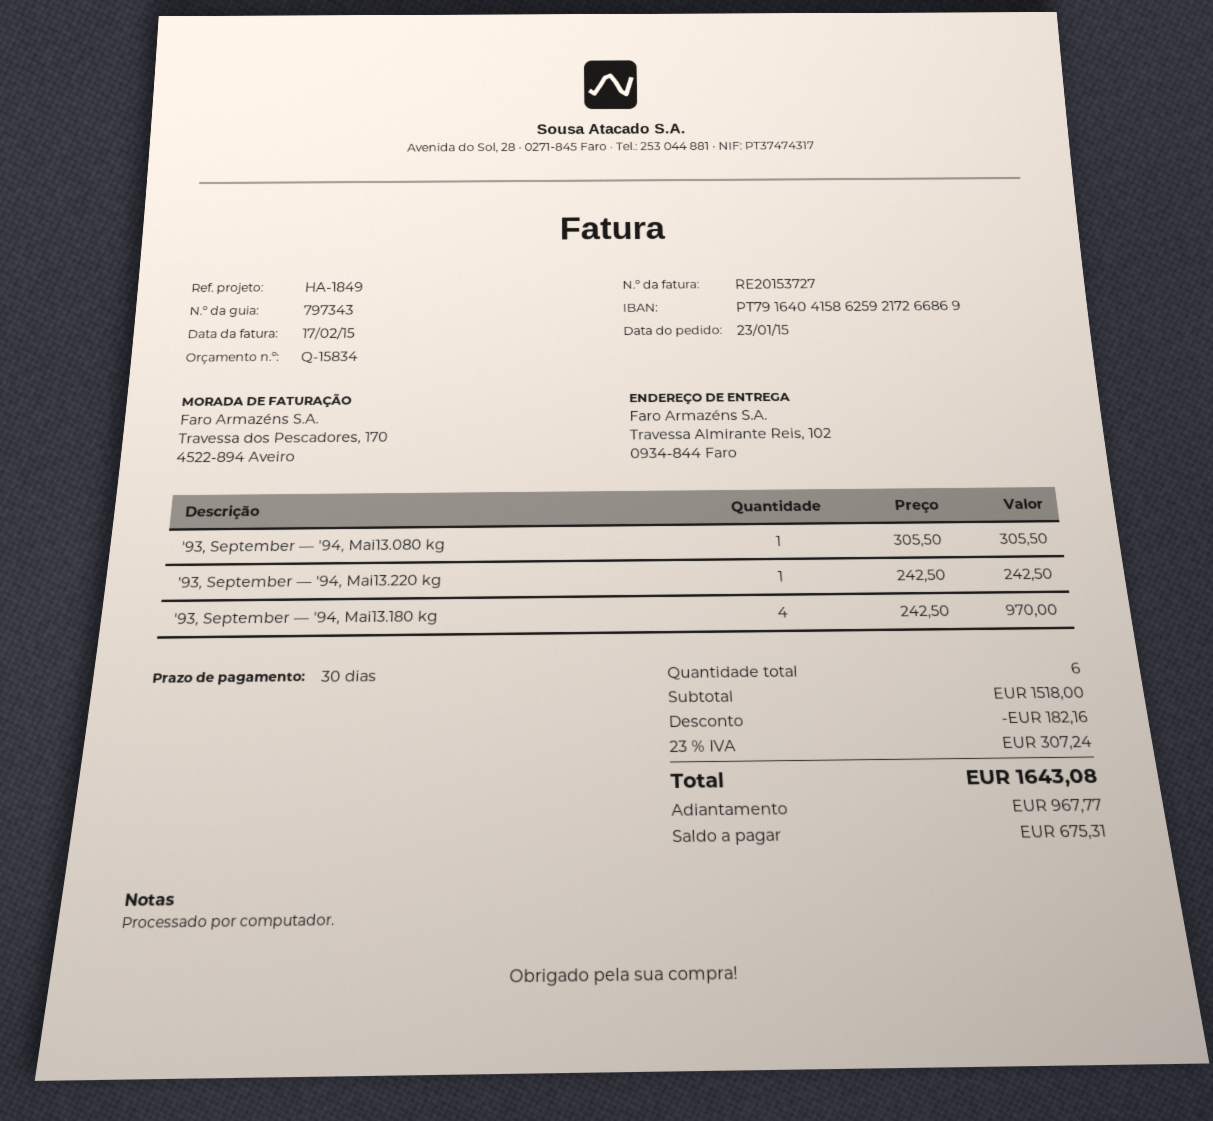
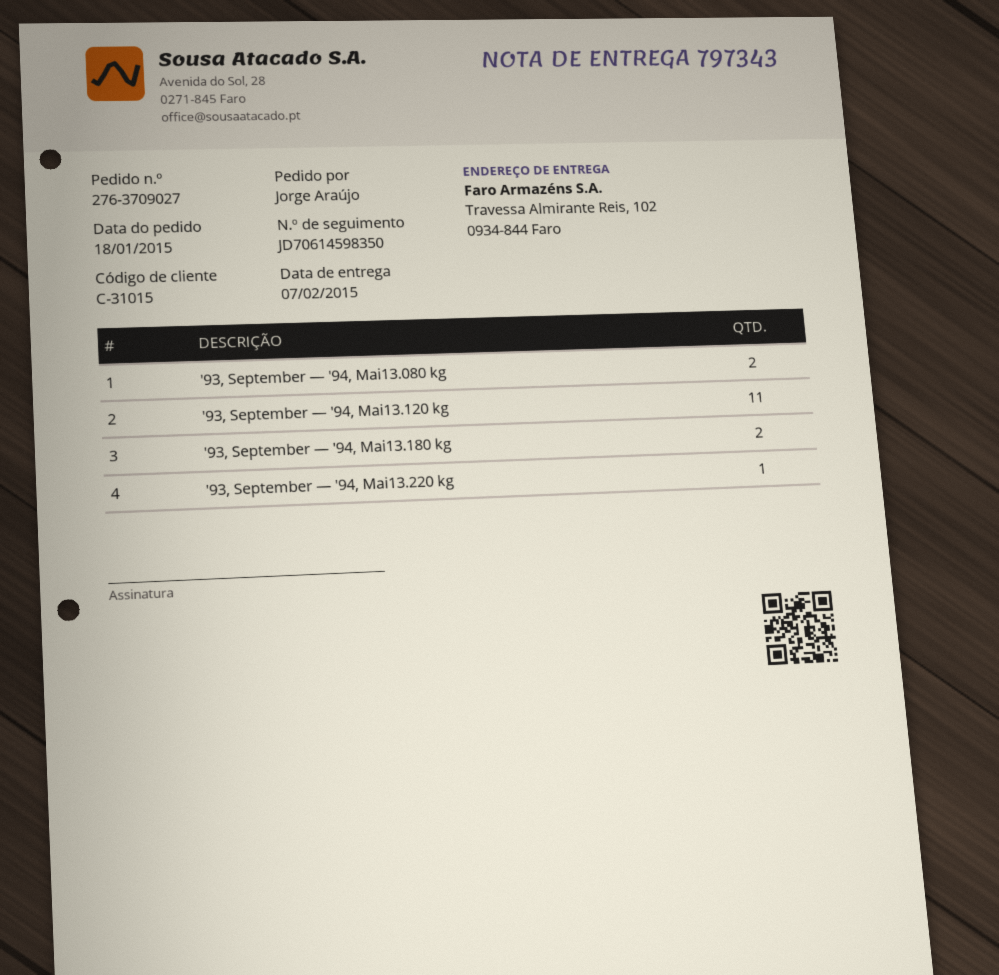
order date: 2015-01-23 -> 2015-01-18
'93, September — '94, Mai13.080 kg: 1 -> 2
'93, September — '94, Mai13.180 kg: 4 -> 2
'93, September — '94, Mai13.120 kg: none -> 11

